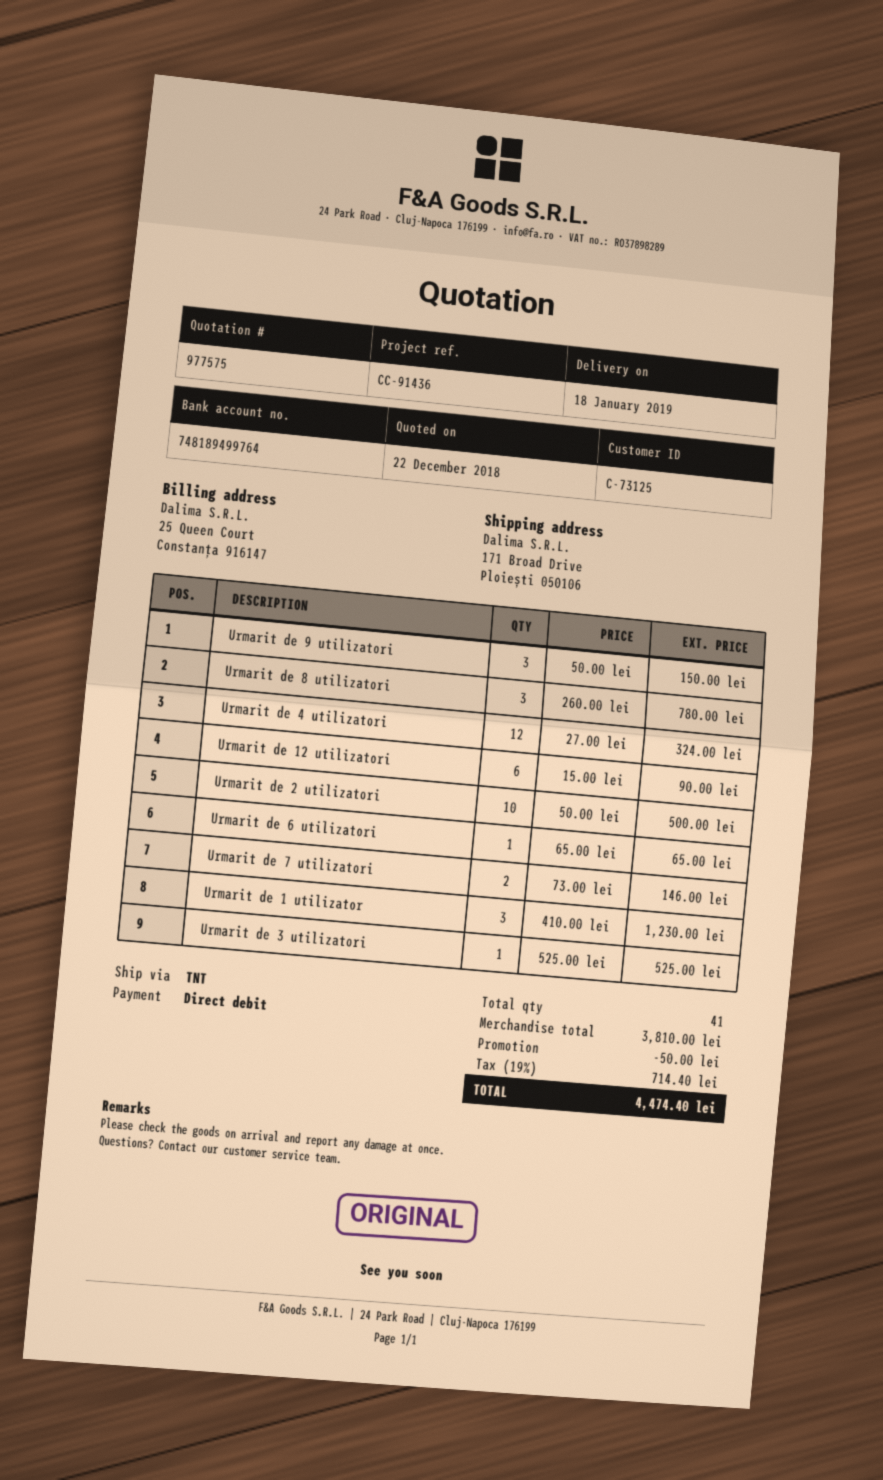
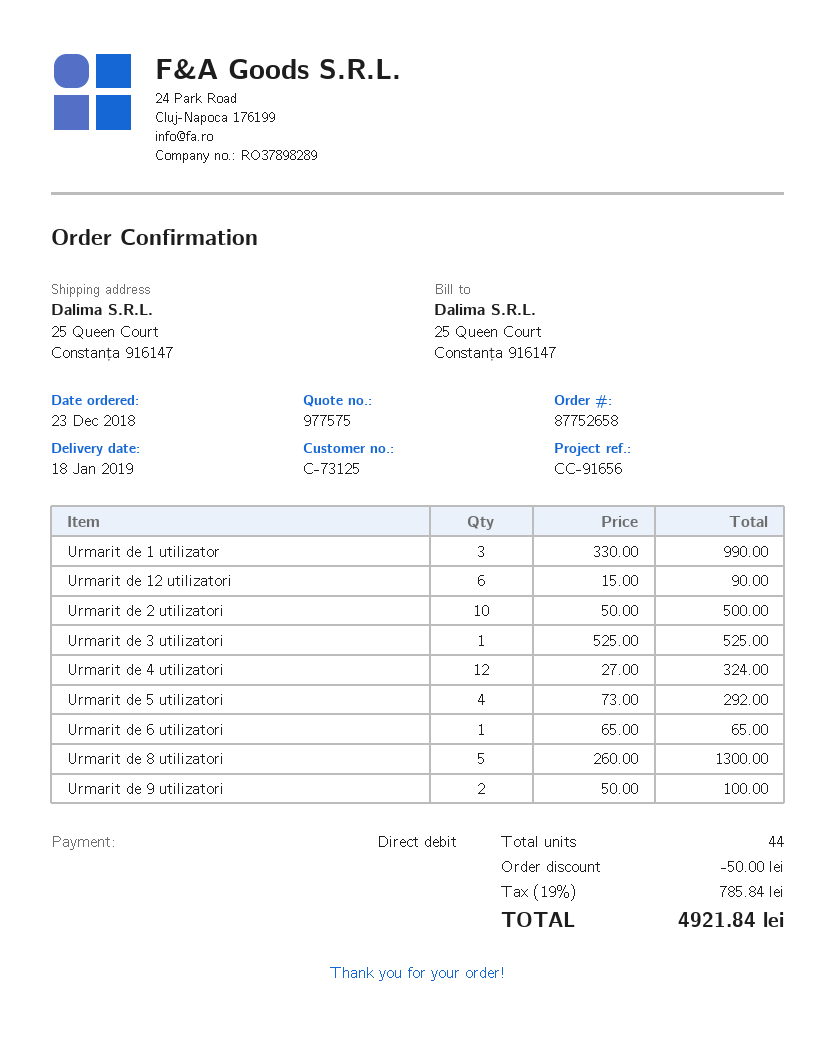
reference: CC-91436 -> CC-91656
ship to: 171 Broad Drive, Ploiești 050106 -> 25 Queen Court, Constanța 916147
Urmarit de 9 utilizatori: 3 x 50.00 = 150.00 -> 2 x 50.00 = 100.00
Urmarit de 8 utilizatori: 3 x 260.00 = 780.00 -> 5 x 260.00 = 1300.00
Urmarit de 7 utilizatori: 2 x 73.00 = 146.00 -> none
Urmarit de 1 utilizator: 3 x 410.00 = 1230.00 -> 3 x 330.00 = 990.00
Urmarit de 5 utilizatori: none -> 4 x 73.00 = 292.00
total quantity: 41 -> 44
tax: 19% = 714.40 -> 19% = 785.84
total: 4474.40 -> 4921.84

